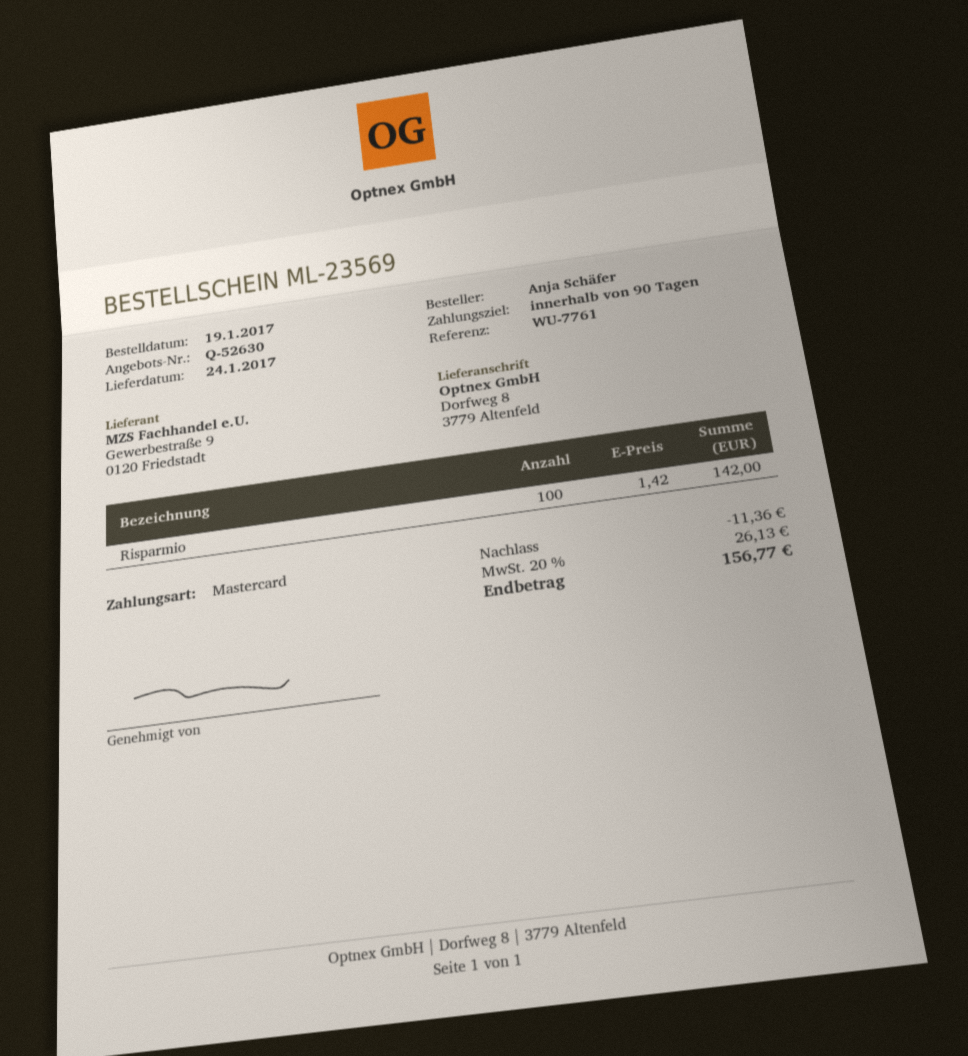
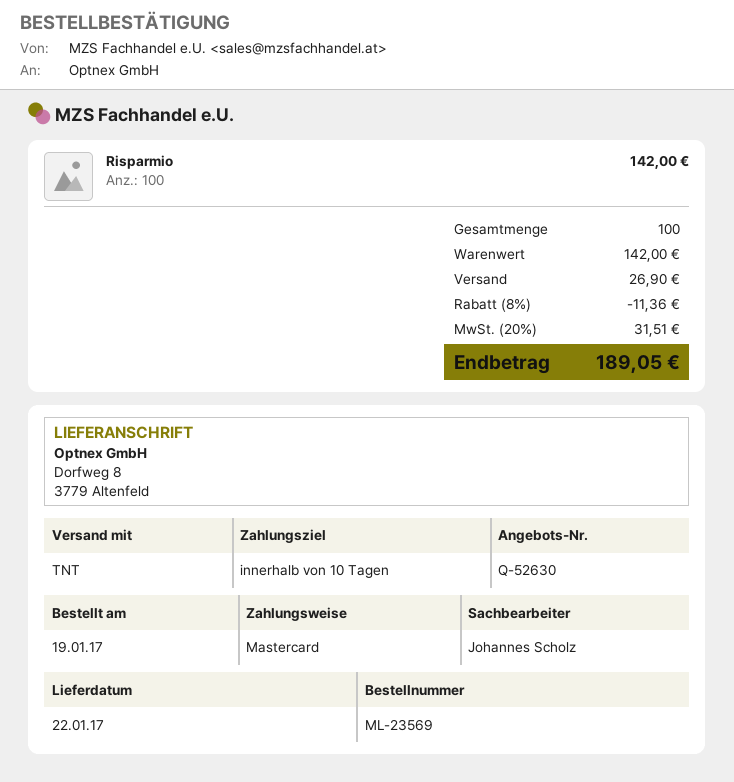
delivery date: 2017-01-24 -> 2017-01-22
payment terms: 90 days -> 10 days
shipping: none -> 26.90
tax: 20% = 26.13 -> 20% = 31.51
total: 156.77 -> 189.05

